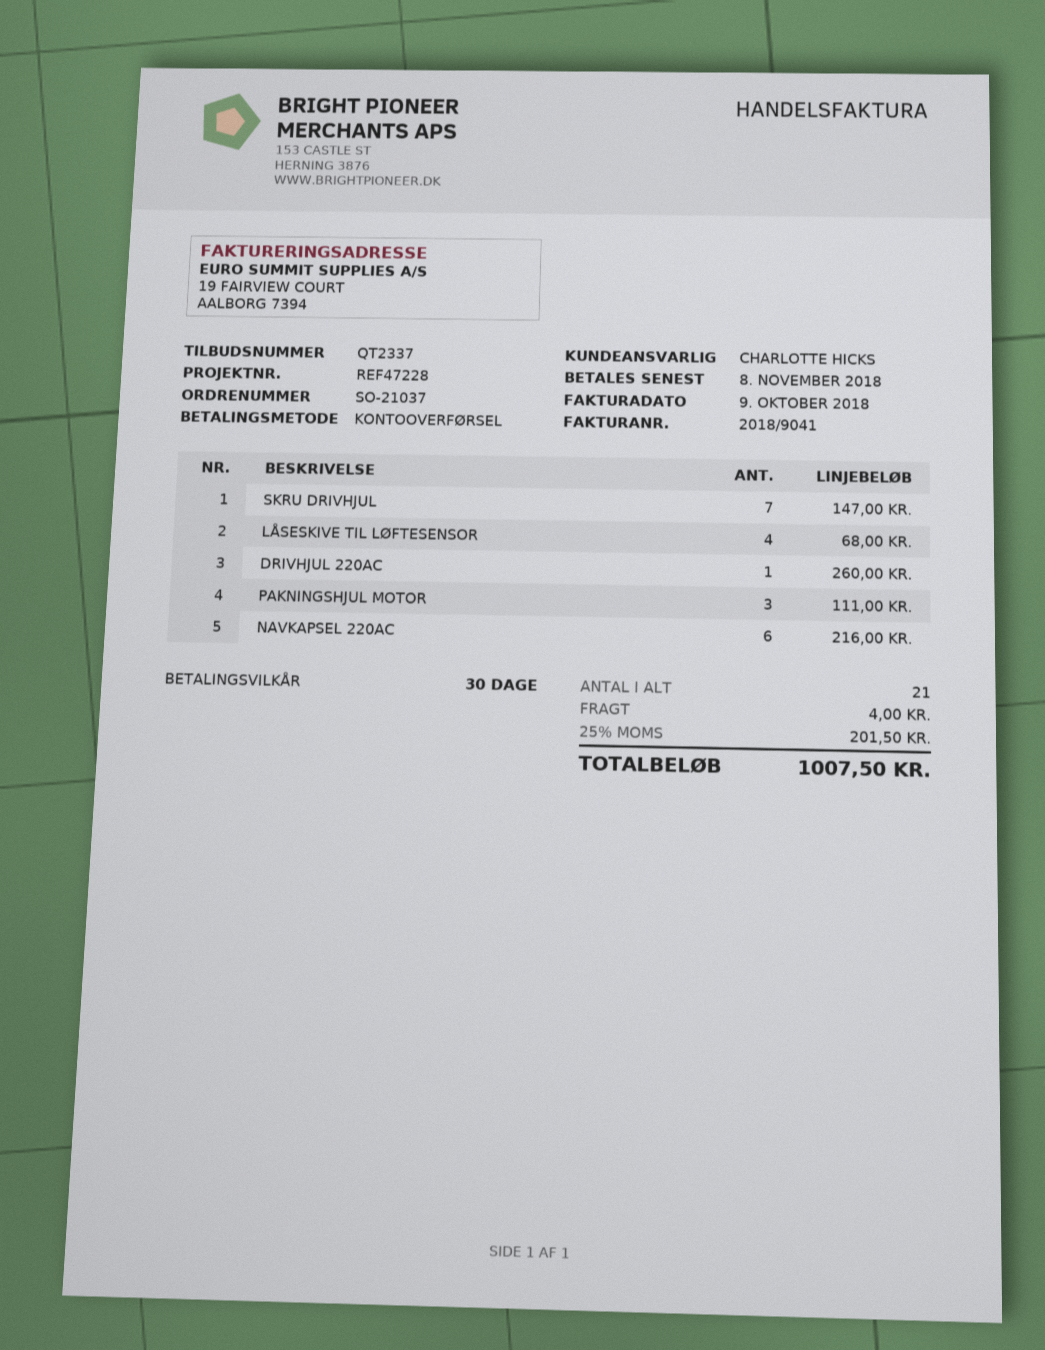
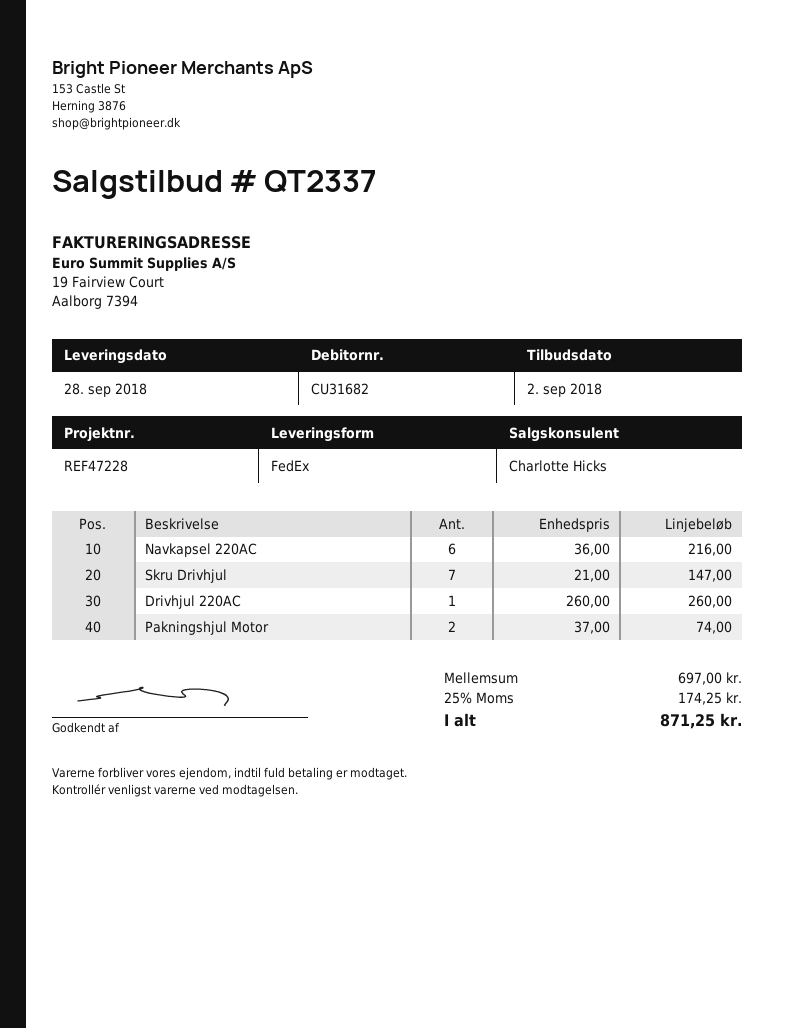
LÅSESKIVE TIL LØFTESENSOR: 4 for 68.00 -> none
PAKNINGSHJUL MOTOR: 3 for 111.00 -> 2 for 74.00
shipping: 4.00 -> none
tax: 25% = 201.50 -> 25% = 174.25
total: 1007.50 -> 871.25

